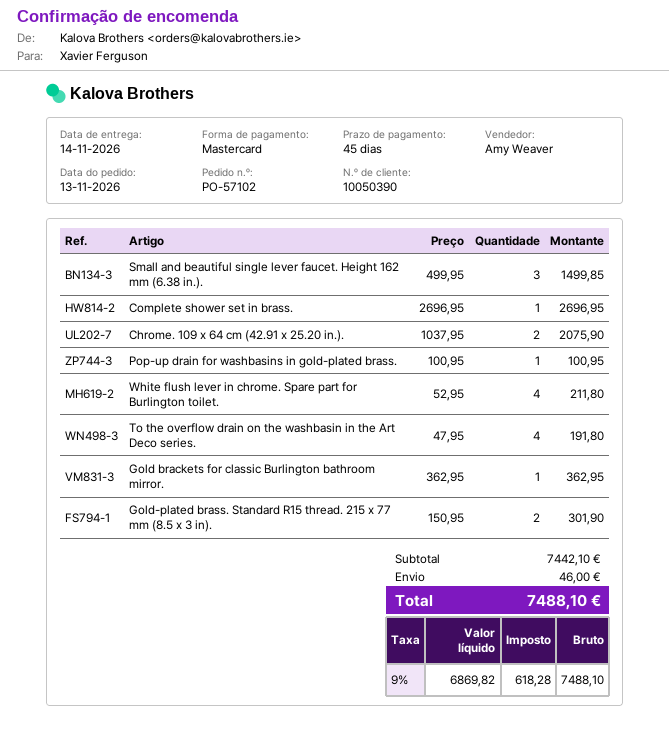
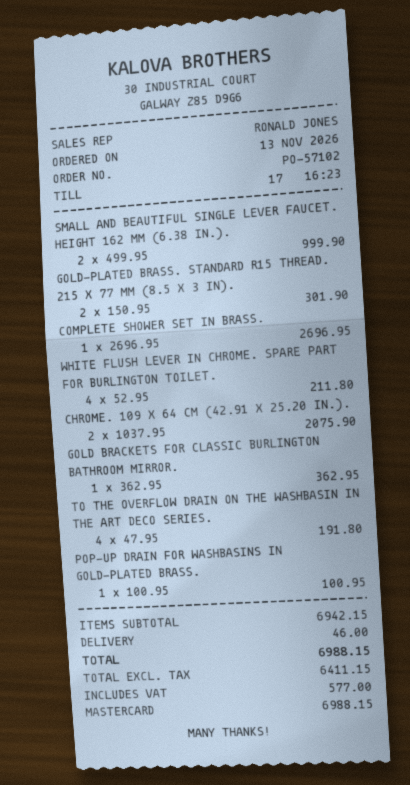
sales rep: Amy Weaver -> RONALD JONES
Small and beautiful single lever faucet. Height 162 mm (6.38 in.).: 3 x 499.95 = 1499.85 -> 2 x 499.95 = 999.90
subtotal: 7442.10 -> 6942.15
net: 6869.82 -> 6411.15
tax: 618.28 -> 577.00
total: 7488.10 -> 6988.15

